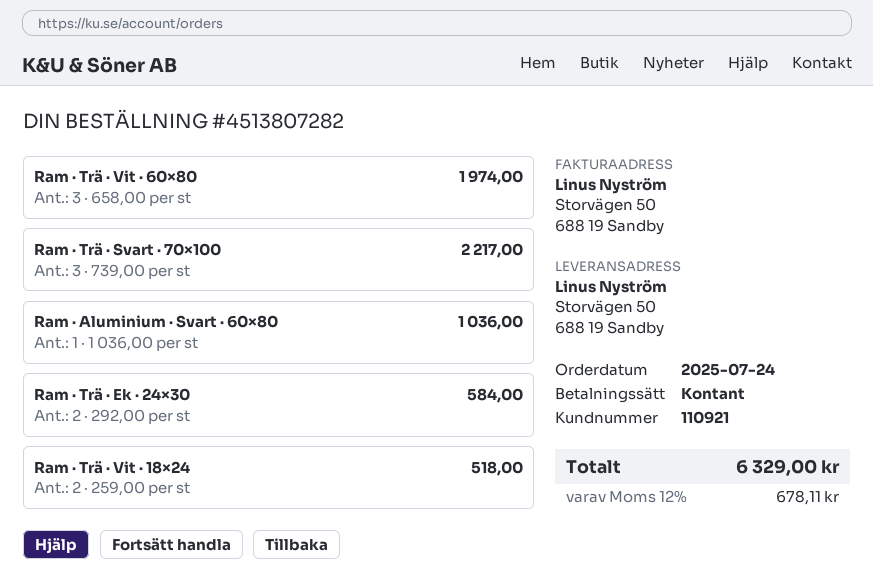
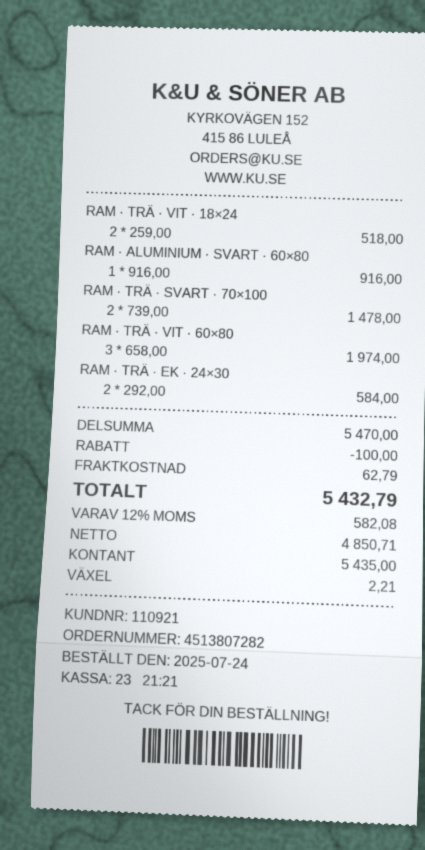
Ram · Trä · Svart · 70×100: 3 x 739.00 = 2217.00 -> 2 x 739.00 = 1478.00
Ram · Aluminium · Svart · 60×80: 1 x 1036.00 = 1036.00 -> 1 x 916.00 = 916.00
discount: none -> 100.00
shipping: none -> 62.79
tax: 12% = 678.11 -> 12% = 582.08
total: 6329.00 -> 5432.79

